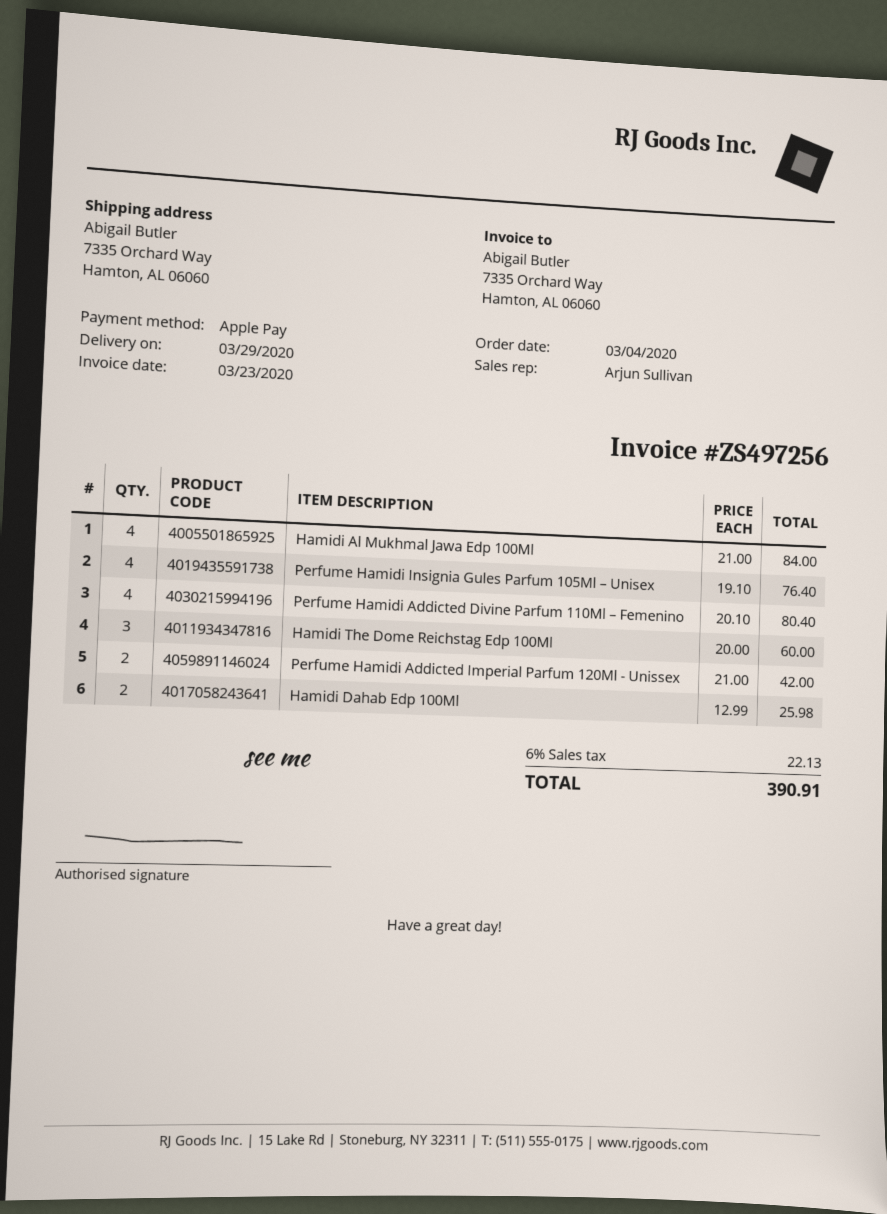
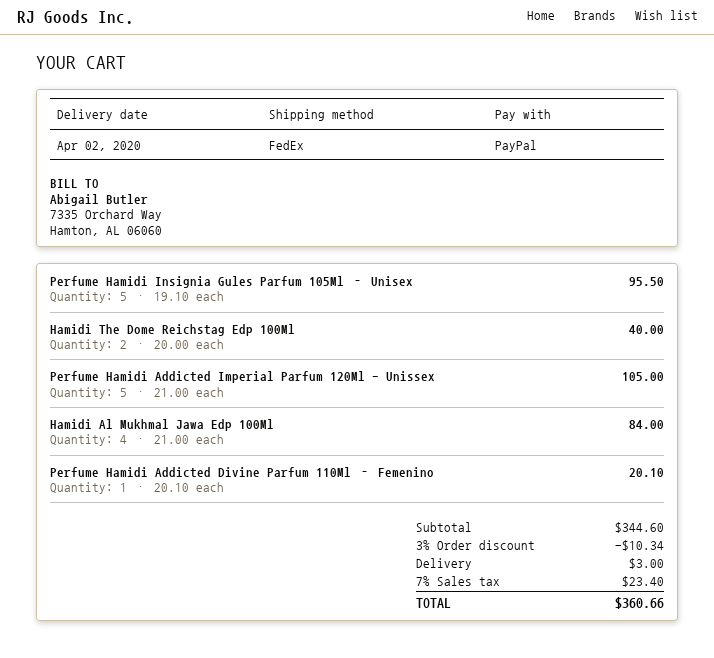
delivery date: 2020-03-29 -> 2020-04-02
payment method: Apple Pay -> PayPal
Perfume Hamidi Insignia Gules Parfum 105Ml – Unisex: 4 x 19.10 = 76.40 -> 5 x 19.10 = 95.50
Perfume Hamidi Addicted Divine Parfum 110Ml – Femenino: 4 x 20.10 = 80.40 -> 1 x 20.10 = 20.10
Hamidi The Dome Reichstag Edp 100Ml: 3 x 20.00 = 60.00 -> 2 x 20.00 = 40.00
Perfume Hamidi Addicted Imperial Parfum 120Ml - Unissex: 2 x 21.00 = 42.00 -> 5 x 21.00 = 105.00
Hamidi Dahab Edp 100Ml: 2 x 12.99 = 25.98 -> none
discount: none -> 3% = 10.34
shipping: none -> 3.00
tax: 6% = 22.13 -> 7% = 23.40
total: 390.91 -> 360.66

